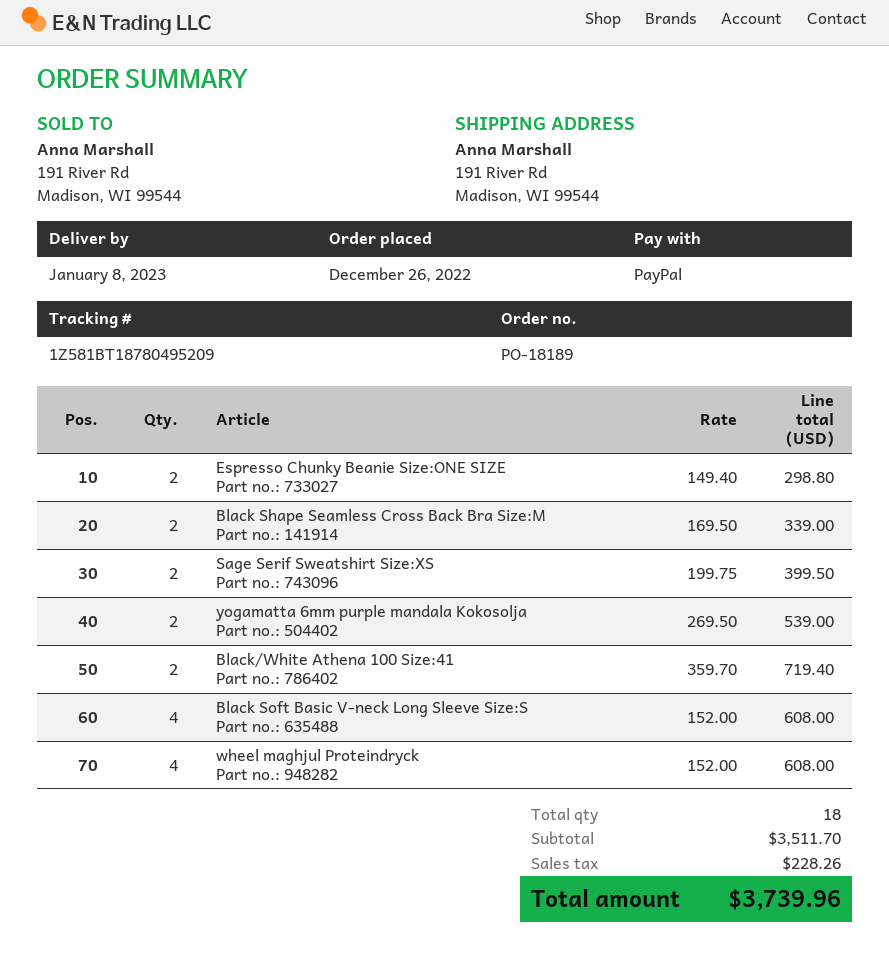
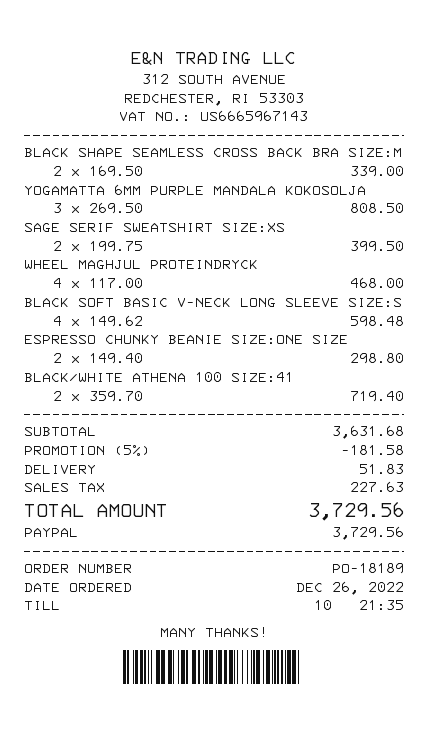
yogamatta 6mm purple mandala Kokosolja: 2 x 269.50 = 539.00 -> 3 x 269.50 = 808.50
Black Soft Basic V-neck Long Sleeve Size:S: 4 x 152.00 = 608.00 -> 4 x 149.62 = 598.48
wheel maghjul Proteindryck: 4 x 152.00 = 608.00 -> 4 x 117.00 = 468.00
subtotal: 3511.70 -> 3631.68
discount: none -> 5% = 181.58
shipping: none -> 51.83
tax: 228.26 -> 227.63
total: 3739.96 -> 3729.56

